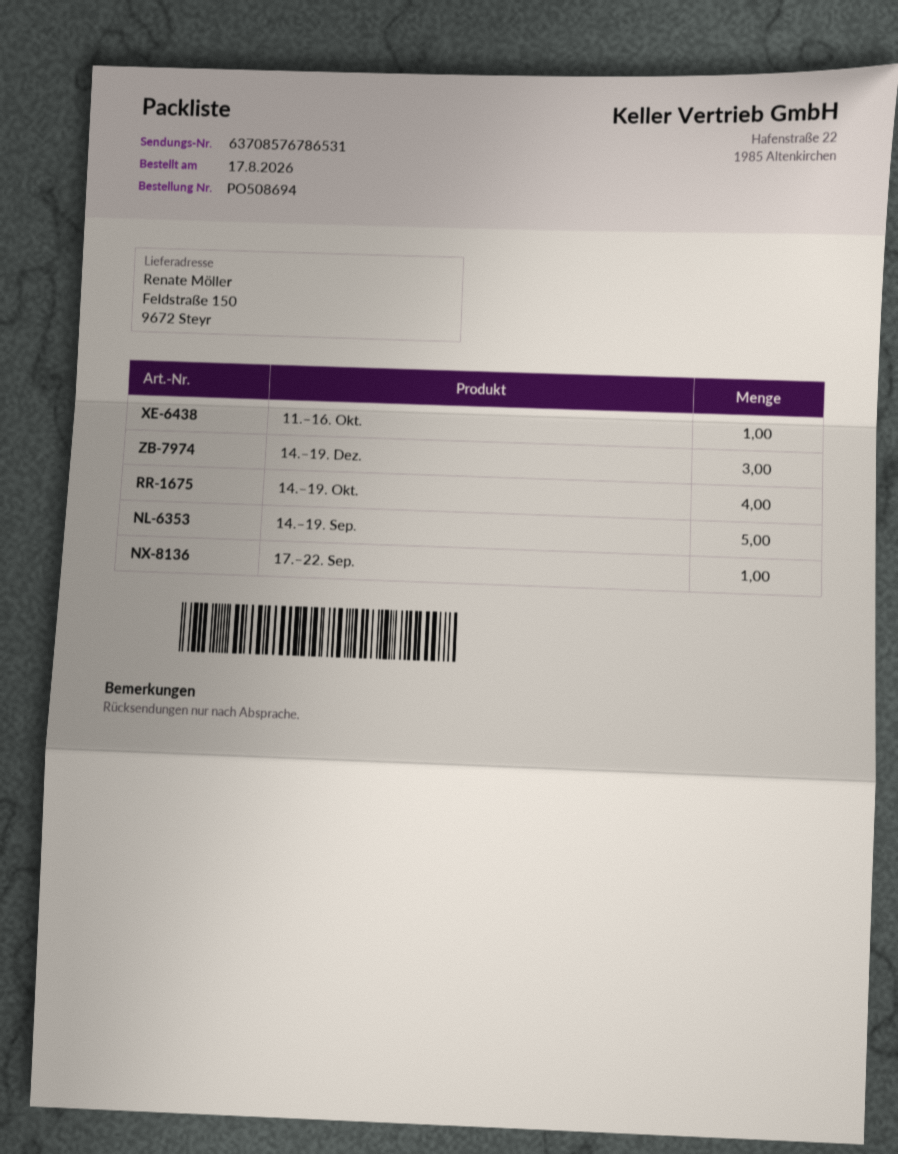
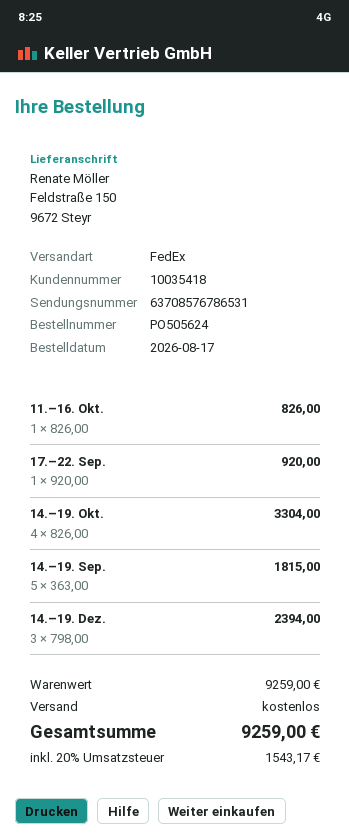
order number: PO508694 -> PO505624

